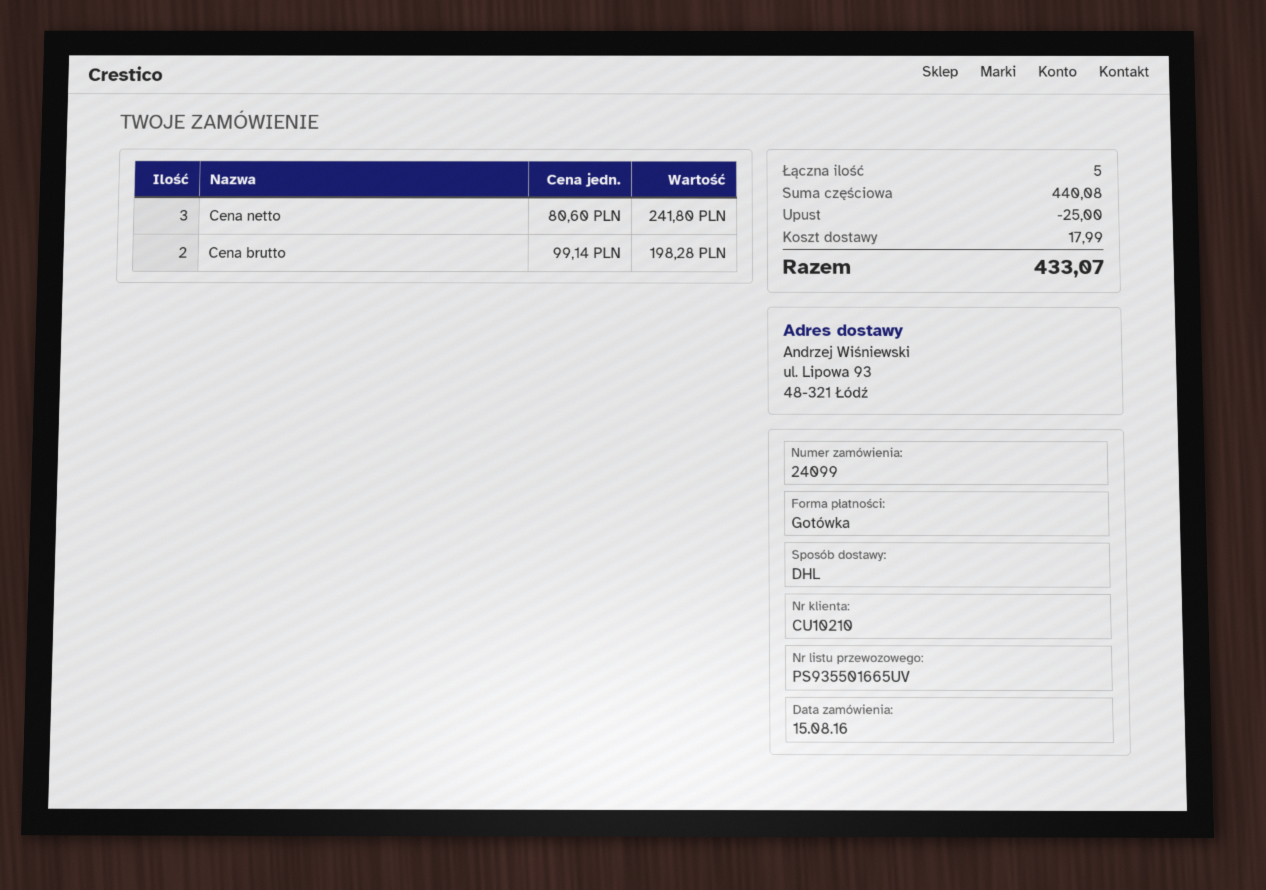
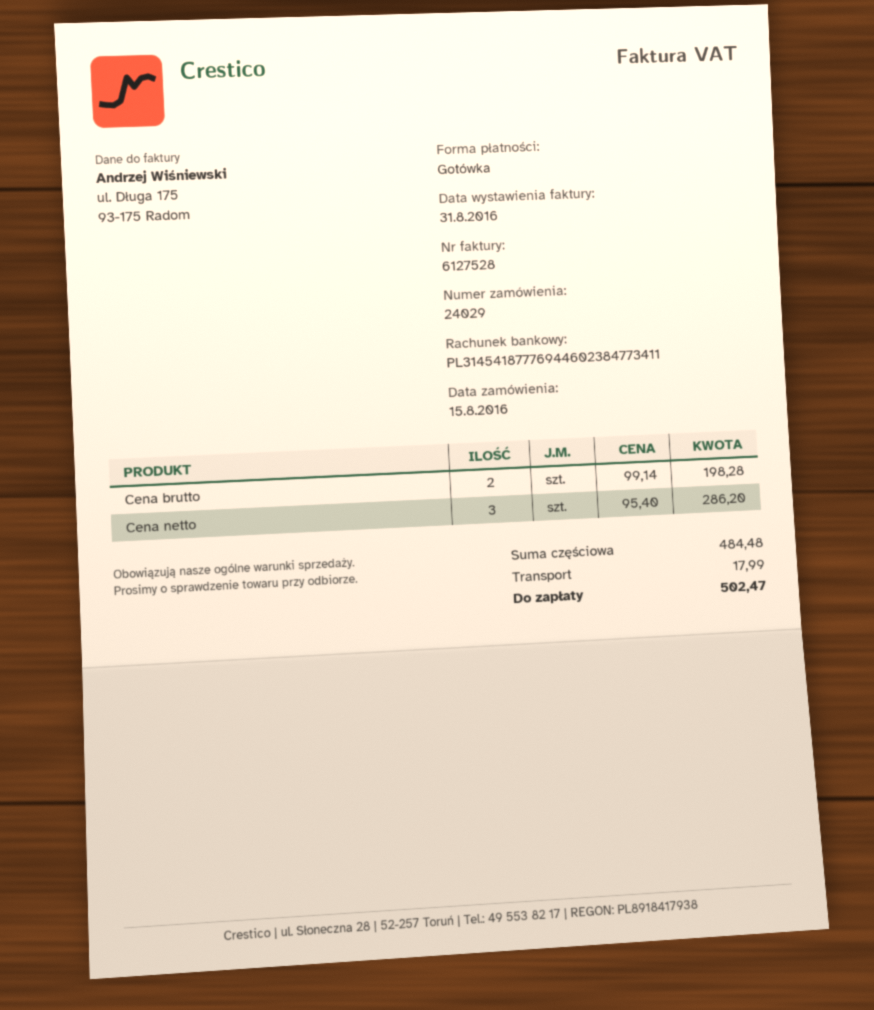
order number: 24099 -> 24029
Cena netto: 3 x 80.60 = 241.80 -> 3 x 95.40 = 286.20
subtotal: 440.08 -> 484.48
discount: 25.00 -> none
total: 433.07 -> 502.47

